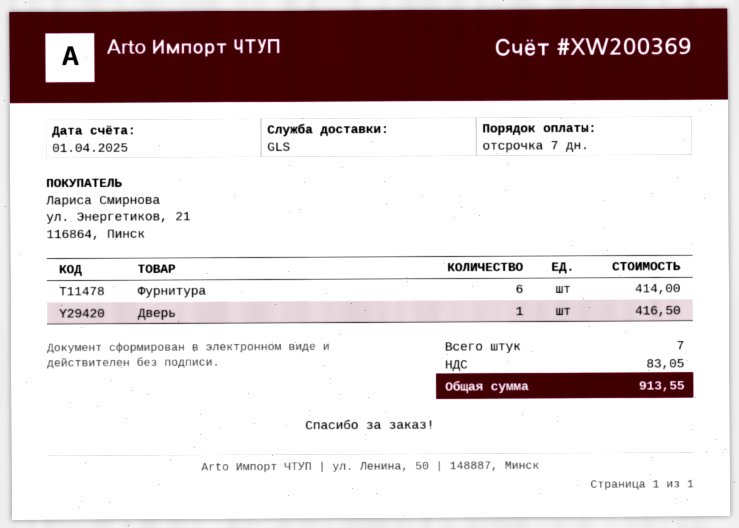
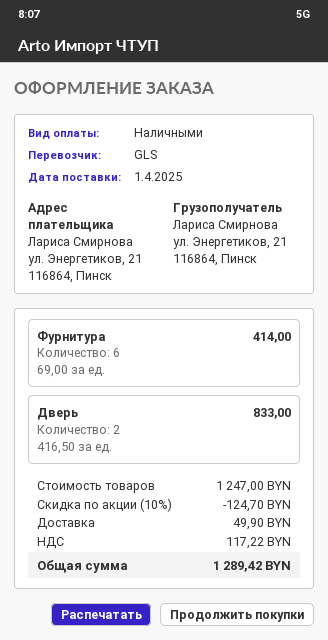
Дверь: 1 for 416.50 -> 2 for 833.00
discount: none -> 10% = 124.70
shipping: none -> 49.90
tax: 83.05 -> 117.22
total: 913.55 -> 1289.42

